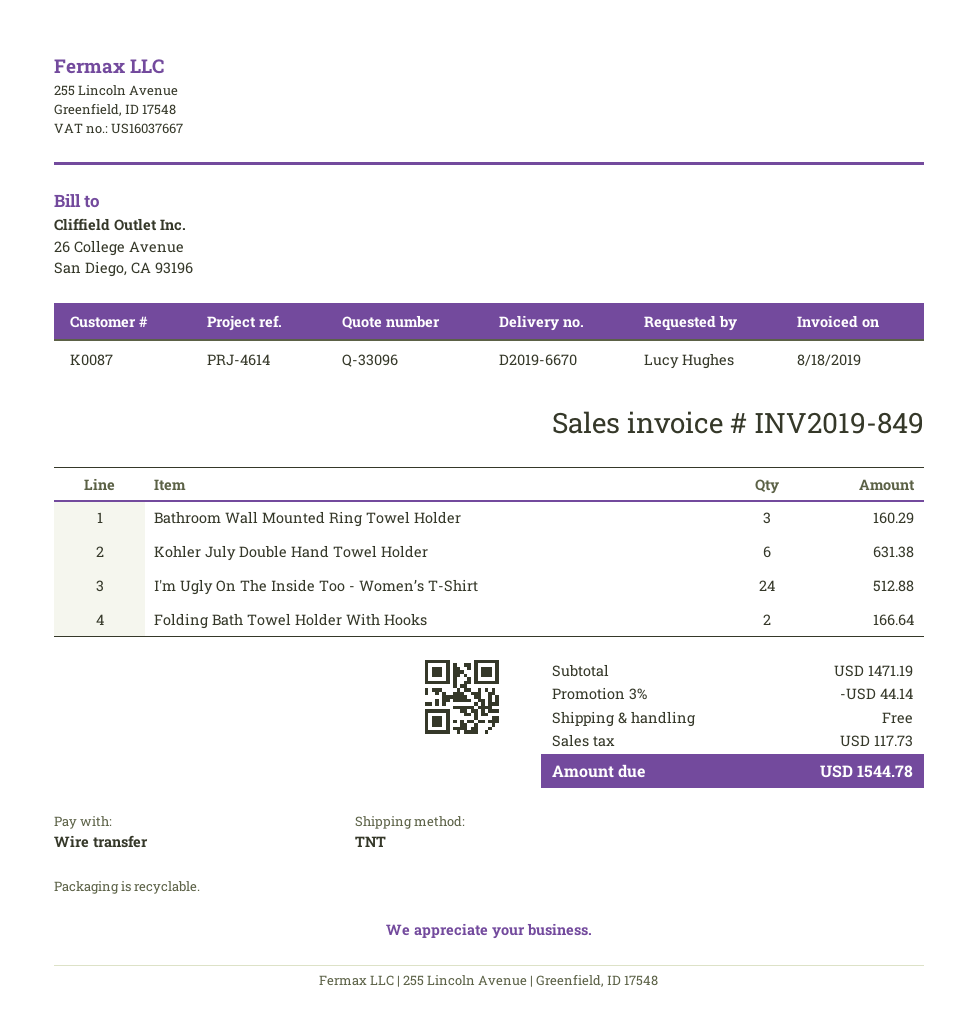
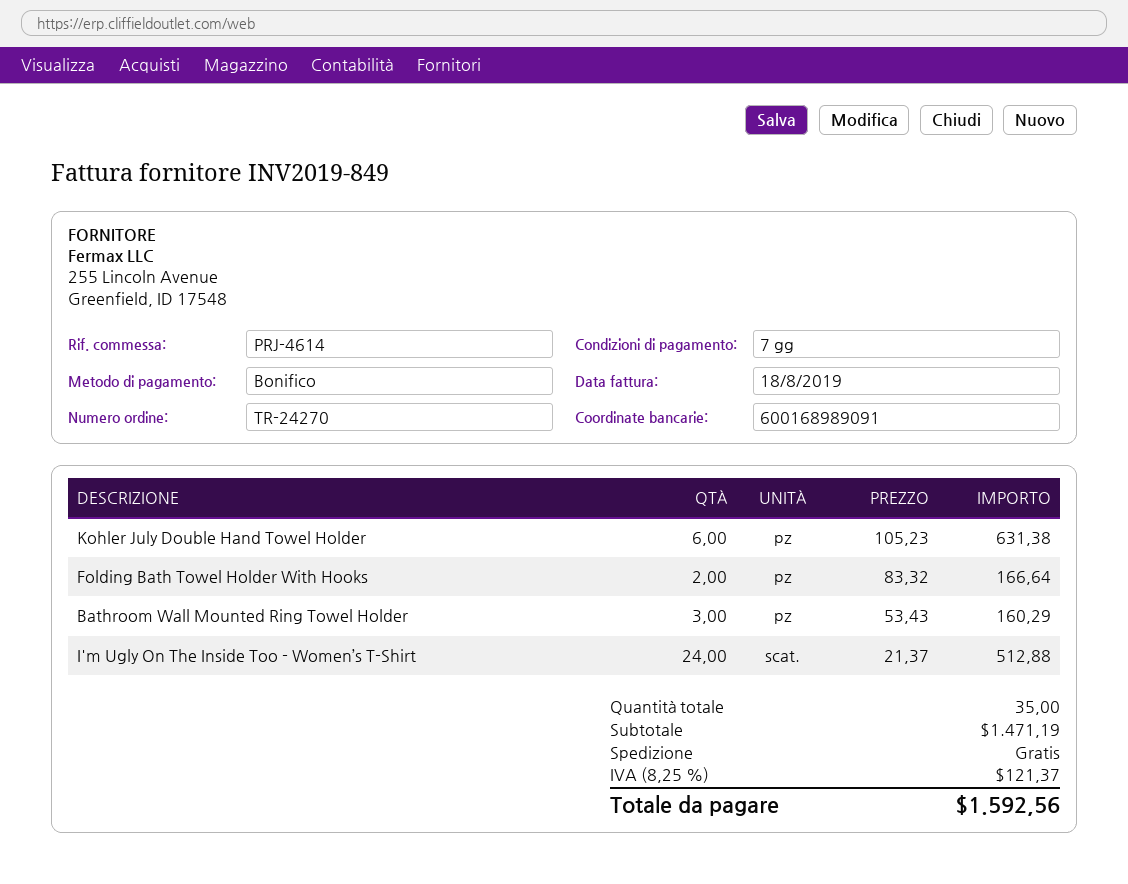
discount: 3% = 44.14 -> none
tax: 117.73 -> 121.37
total: 1544.78 -> 1592.56

